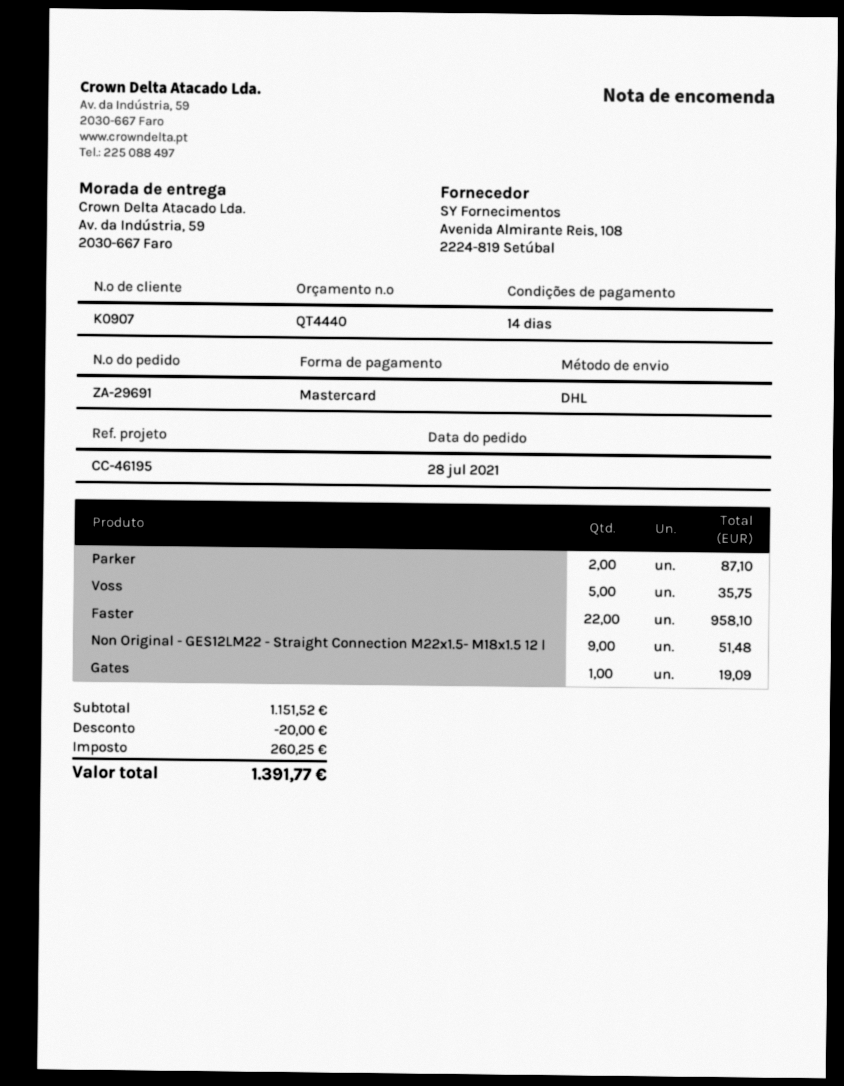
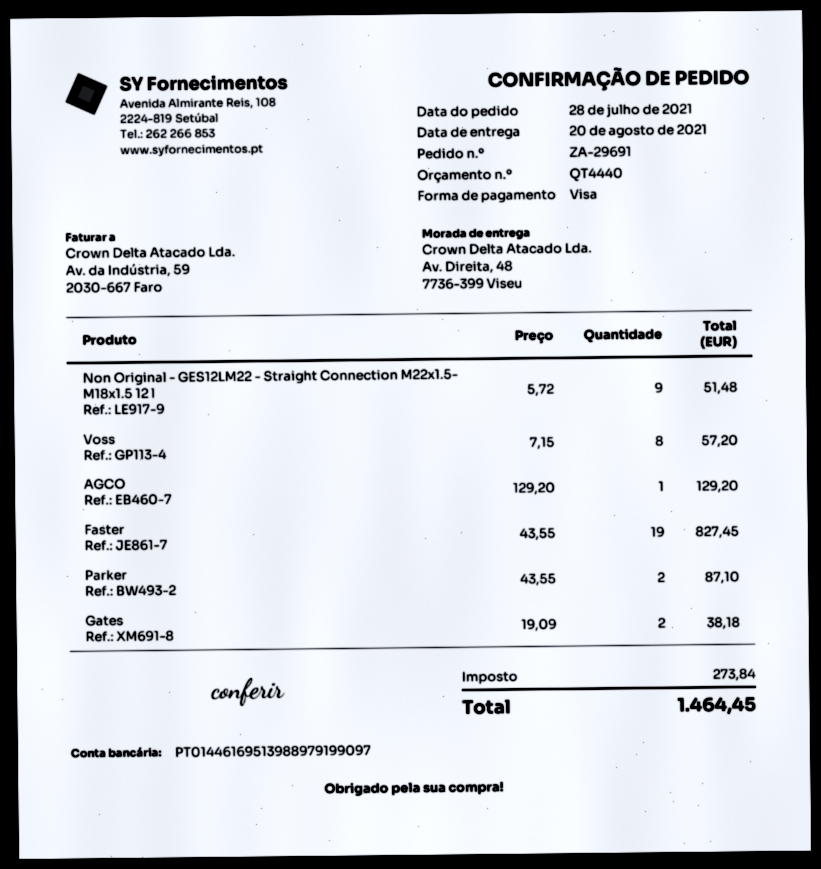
payment method: Mastercard -> Visa
ship to: Av. da Indústria, 59, 2030-667 Faro -> Av. Direita, 48, 7736-399 Viseu
Voss: 5 for 35.75 -> 8 for 57.20
Faster: 22 for 958.10 -> 19 for 827.45
Gates: 1 for 19.09 -> 2 for 38.18
AGCO: none -> 1 for 129.20
discount: 20.00 -> none
tax: 260.25 -> 273.84
total: 1391.77 -> 1464.45

